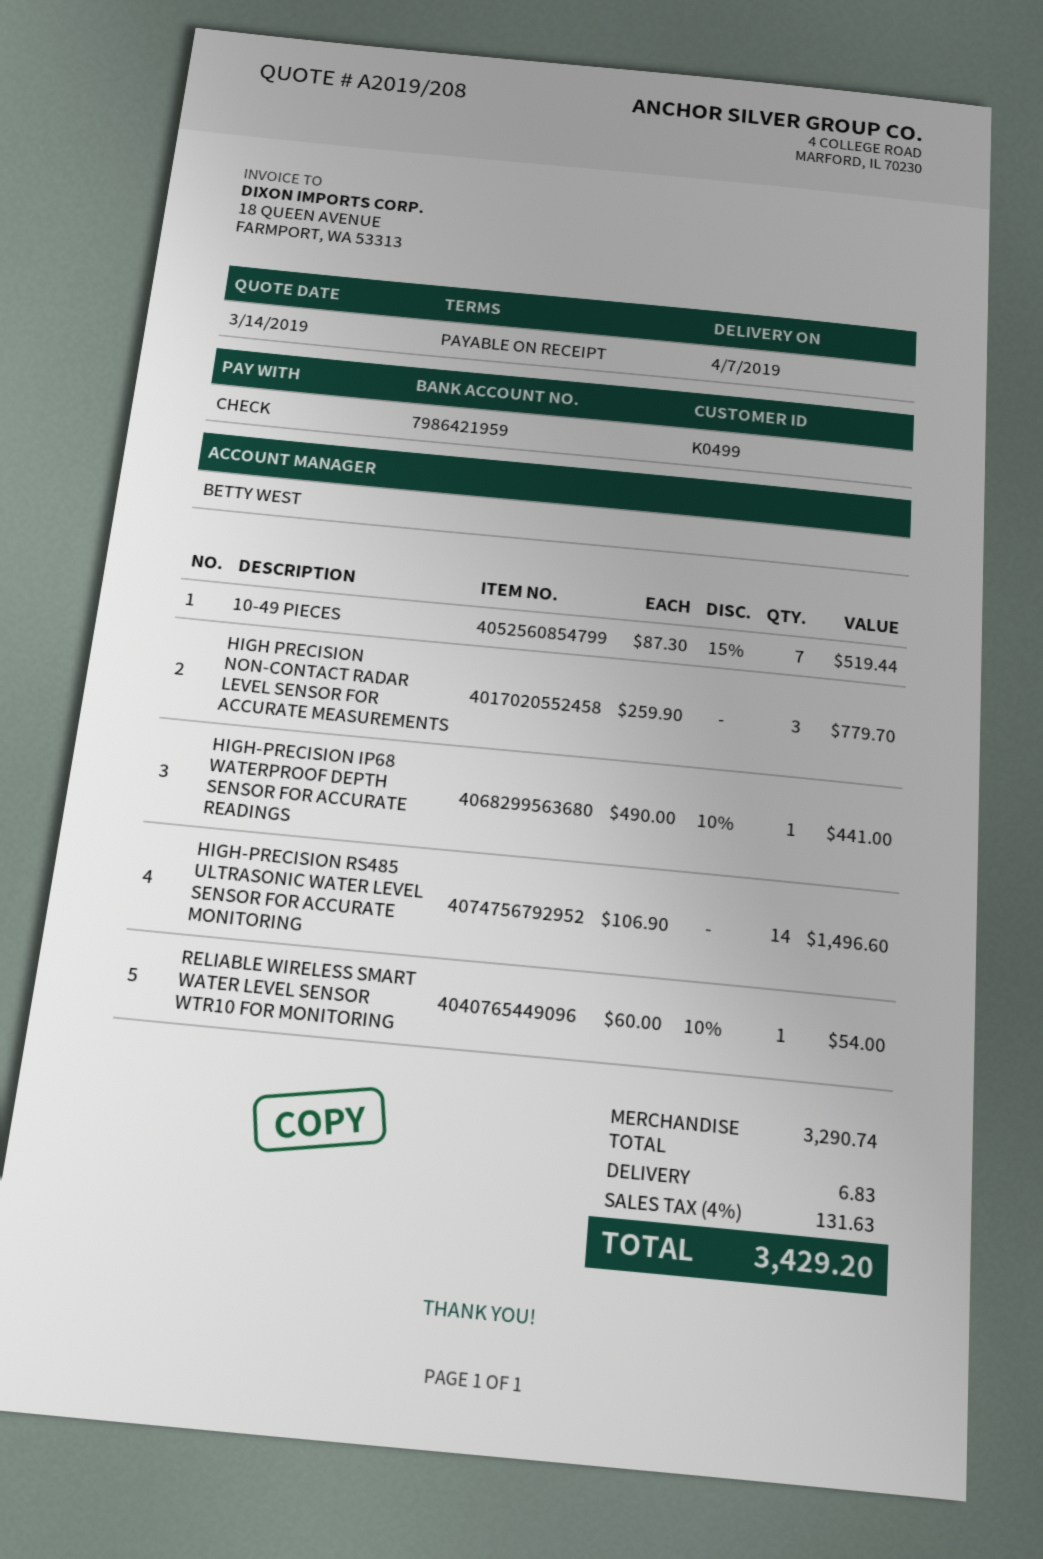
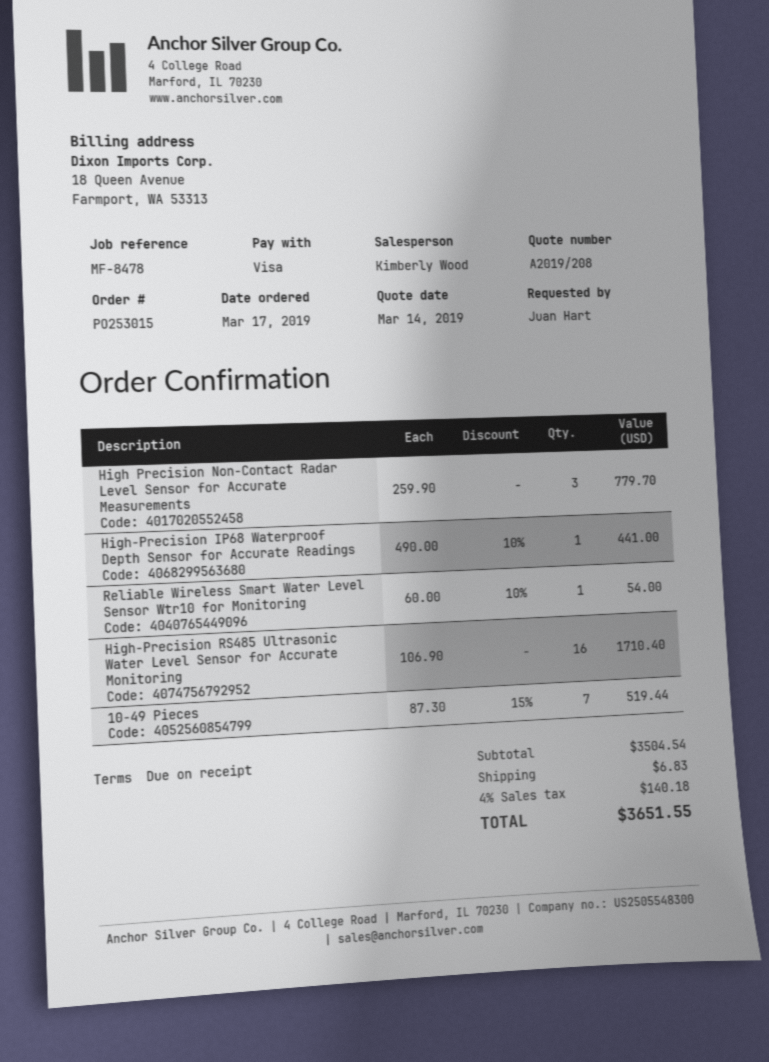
sales rep: BETTY WEST -> Kimberly Wood
payment method: cheque -> Visa
HIGH-PRECISION RS485 ULTRASONIC WATER LEVEL SENSOR FOR ACCURATE MONITORING: 14 x 106.90 = 1496.60 -> 16 x 106.90 = 1710.40
subtotal: 3290.74 -> 3504.54
tax: 4% = 131.63 -> 4% = 140.18
total: 3429.20 -> 3651.55

